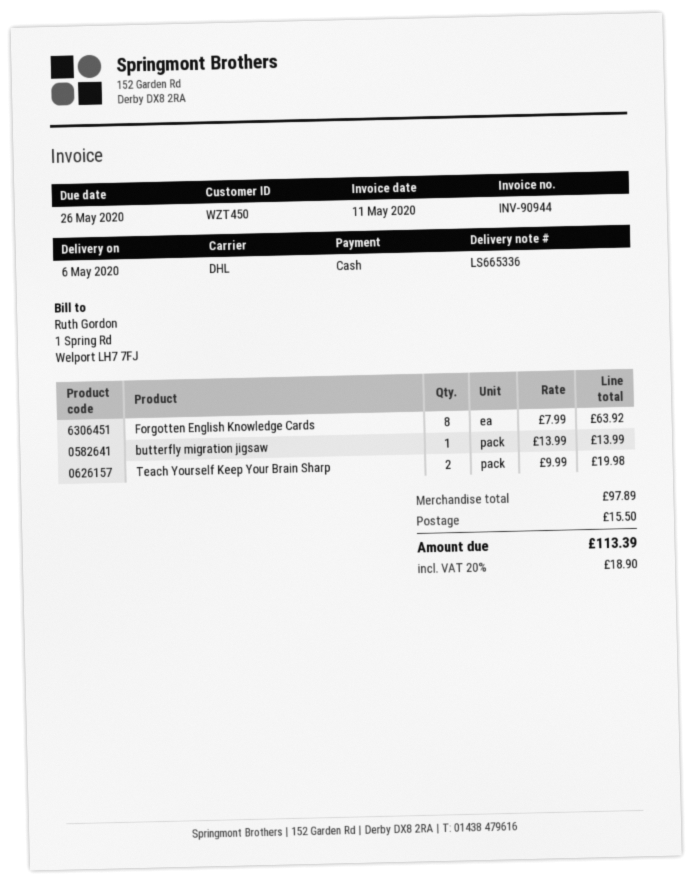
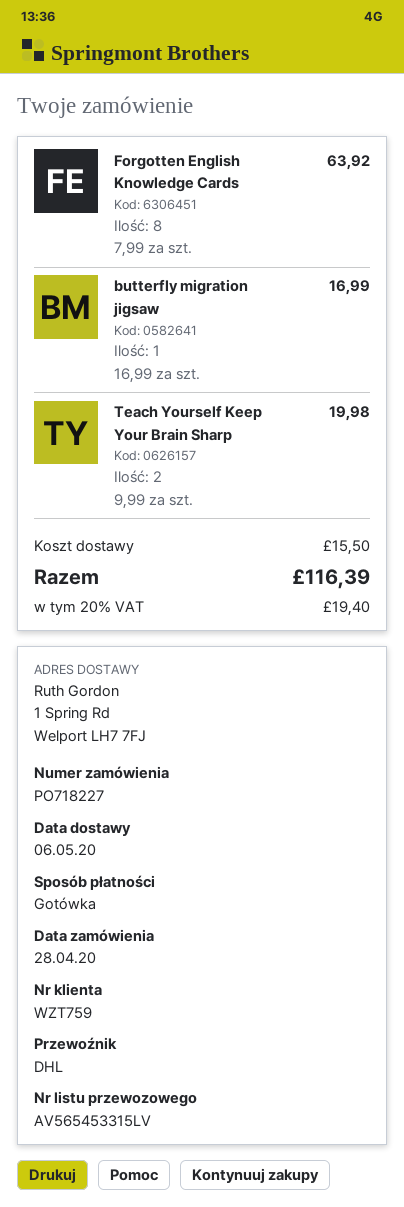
customer number: WZT450 -> WZT759
butterfly migration jigsaw: 1 x 13.99 = 13.99 -> 1 x 16.99 = 16.99
tax: 20% = 18.90 -> 20% = 19.40
total: 113.39 -> 116.39

